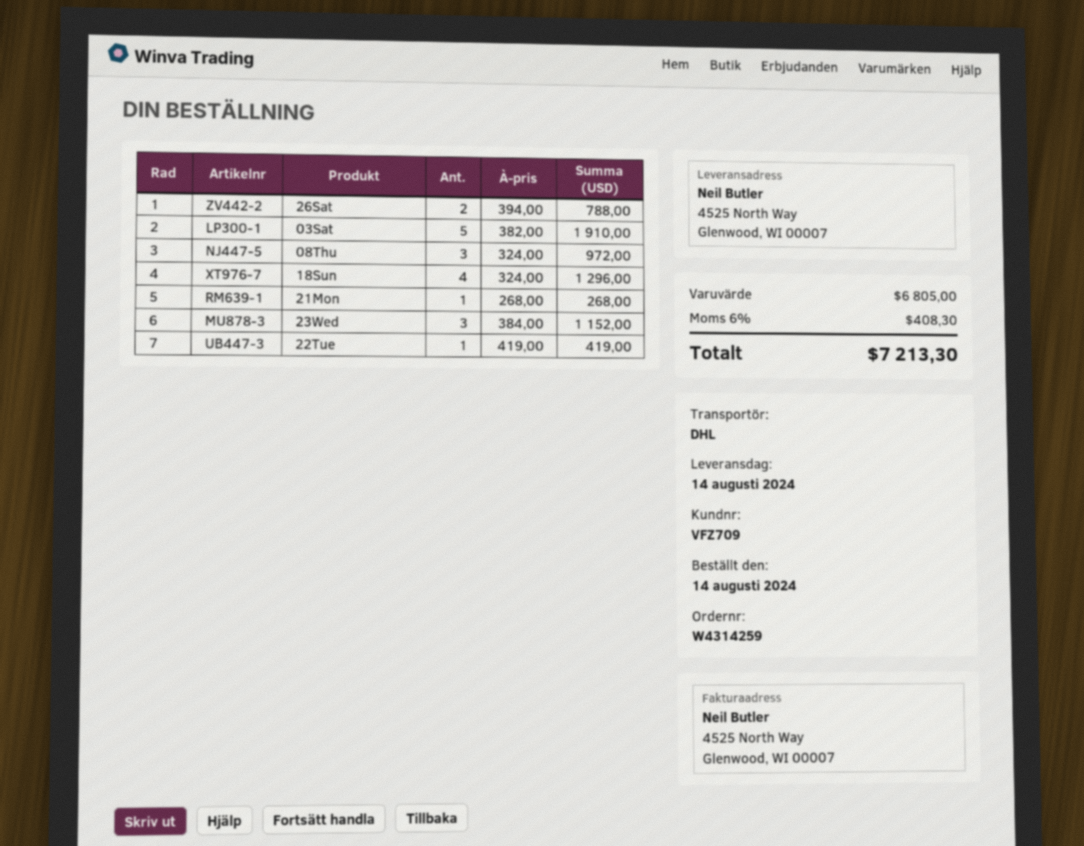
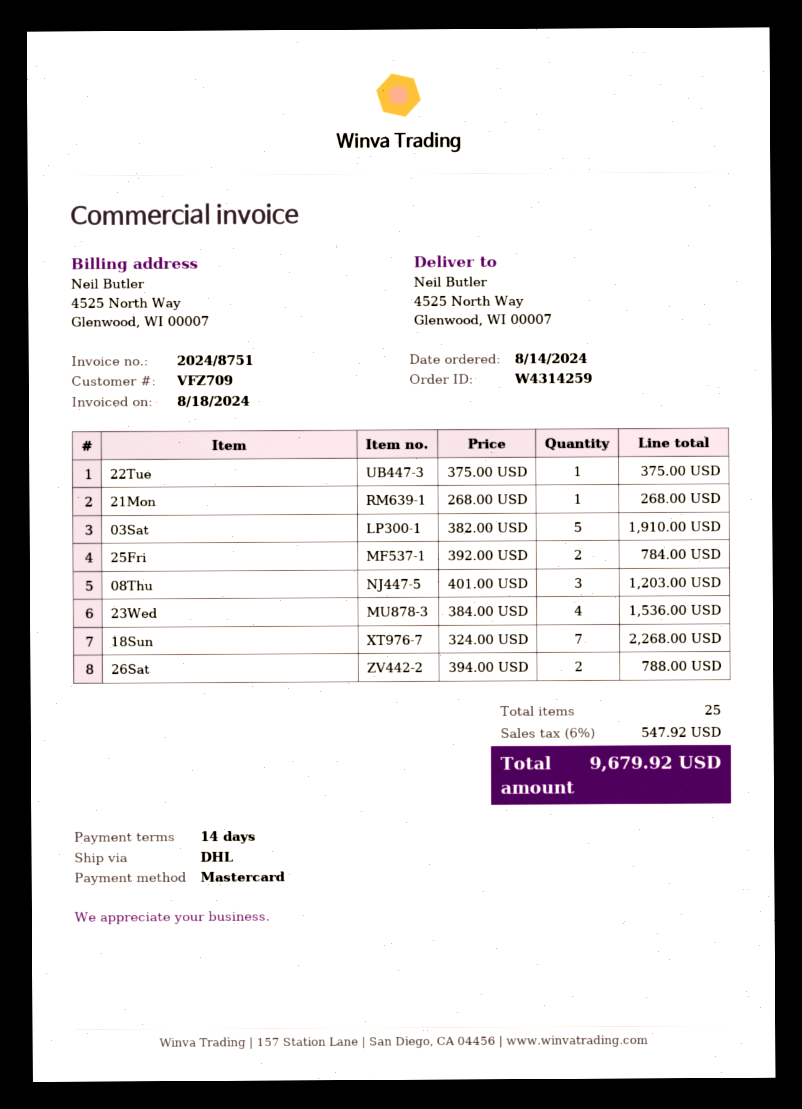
08Thu: 3 x 324.00 = 972.00 -> 3 x 401.00 = 1203.00
18Sun: 4 x 324.00 = 1296.00 -> 7 x 324.00 = 2268.00
23Wed: 3 x 384.00 = 1152.00 -> 4 x 384.00 = 1536.00
22Tue: 1 x 419.00 = 419.00 -> 1 x 375.00 = 375.00
25Fri: none -> 2 x 392.00 = 784.00
tax: 6% = 408.30 -> 6% = 547.92
total: 7213.30 -> 9679.92

